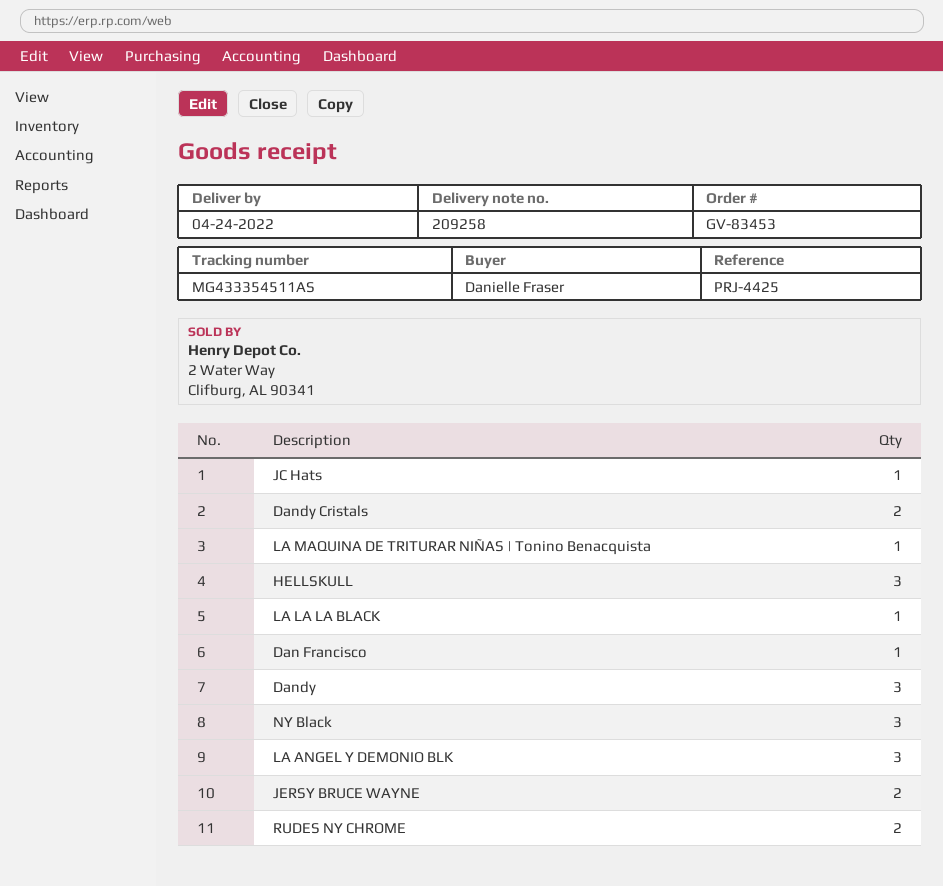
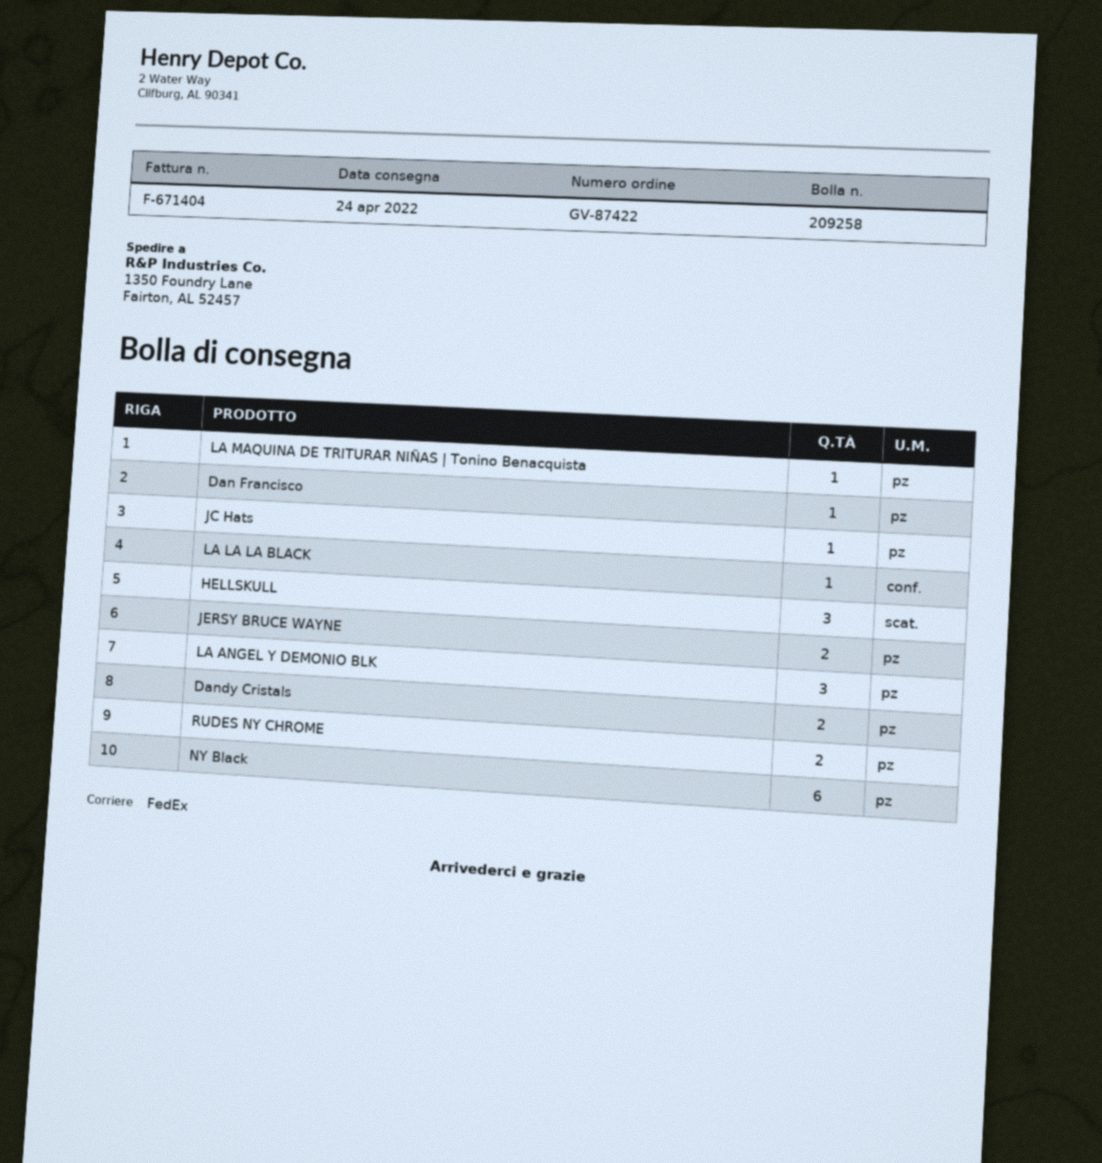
order number: GV-83453 -> GV-87422
Dandy: 3 -> none
NY Black: 3 -> 6

